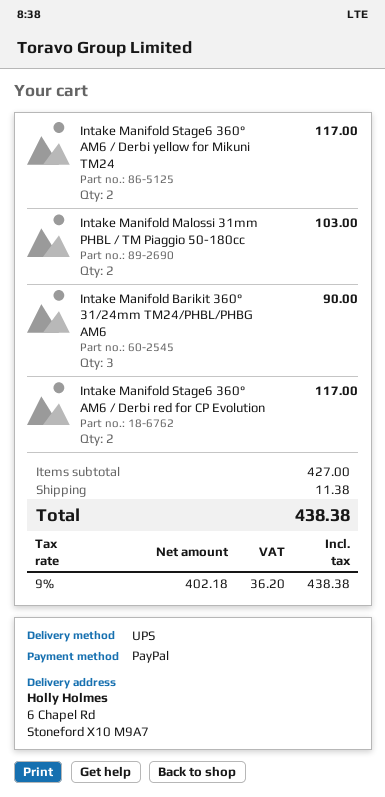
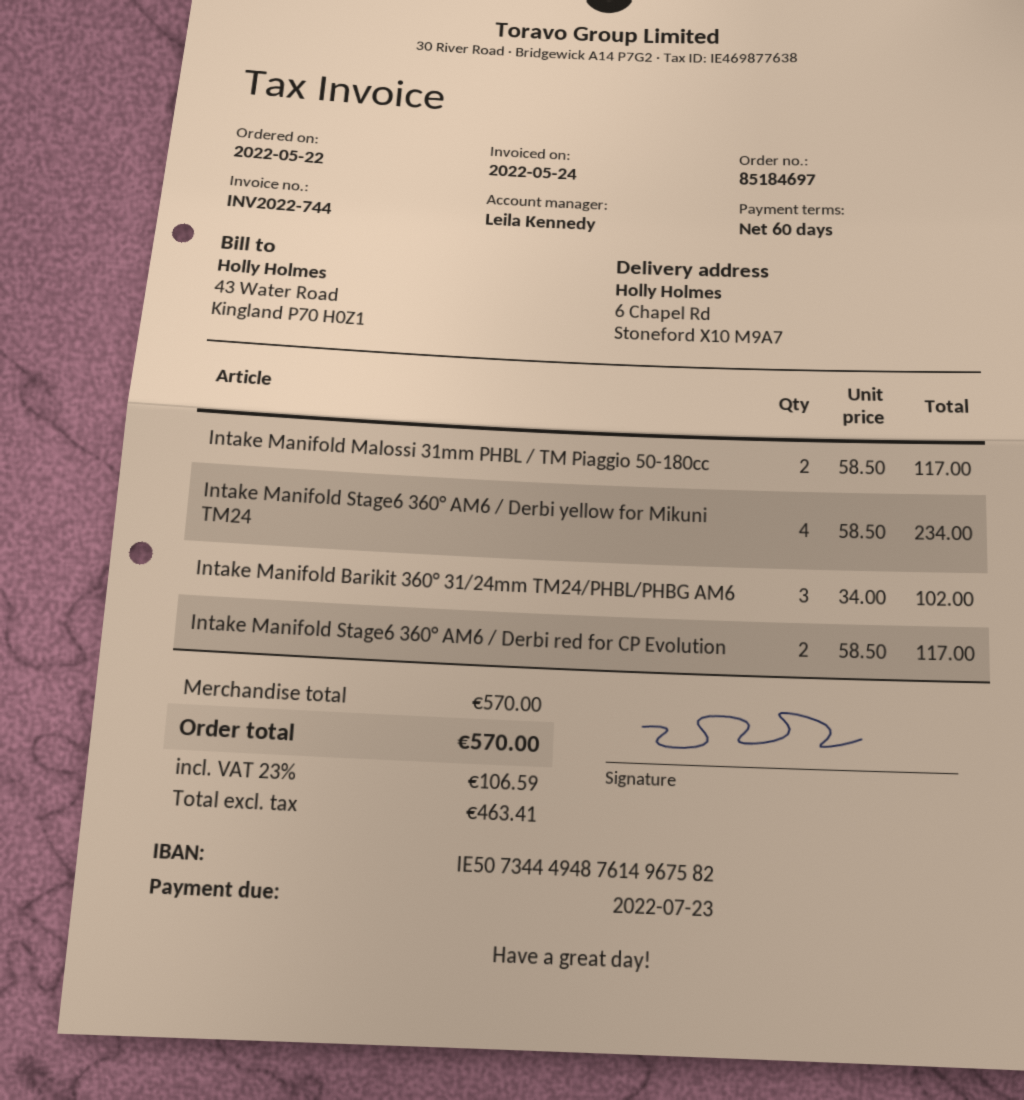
Intake Manifold Stage6 360° AM6 / Derbi yellow for Mikuni TM24: 2 for 117.00 -> 4 for 234.00
Intake Manifold Malossi 31mm PHBL / TM Piaggio 50-180cc: 2 for 103.00 -> 2 for 117.00
Intake Manifold Barikit 360° 31/24mm TM24/PHBL/PHBG AM6: 3 for 90.00 -> 3 for 102.00
subtotal: 427.00 -> 570.00
shipping: 11.38 -> none
net: 402.18 -> 463.41
tax: 9% = 36.20 -> 23% = 106.59
total: 438.38 -> 570.00

